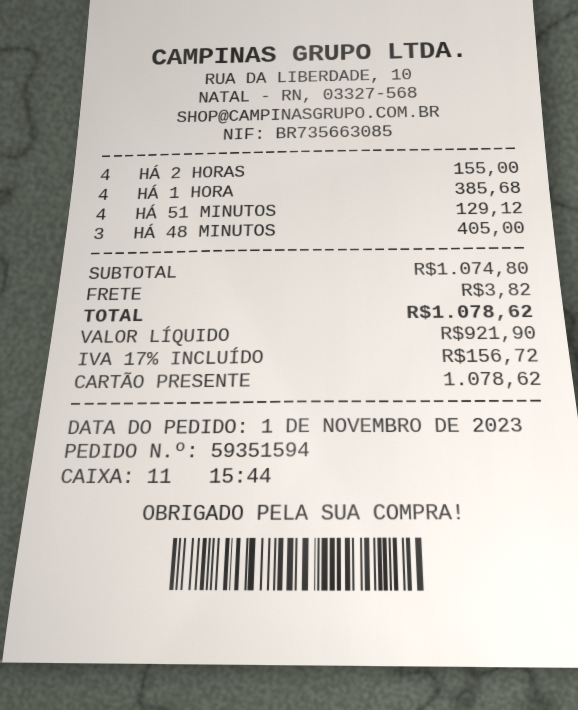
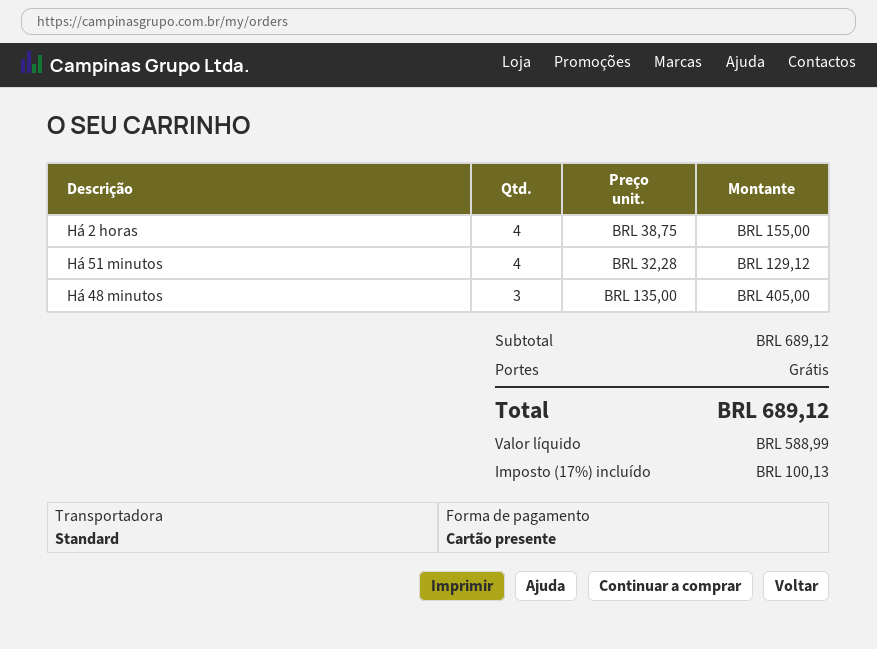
HÁ 1 HORA: 4 for 385.68 -> none
subtotal: 1074.80 -> 689.12
shipping: 3.82 -> 0.00
net: 921.90 -> 588.99
tax: 17% = 156.72 -> 17% = 100.13
total: 1078.62 -> 689.12

